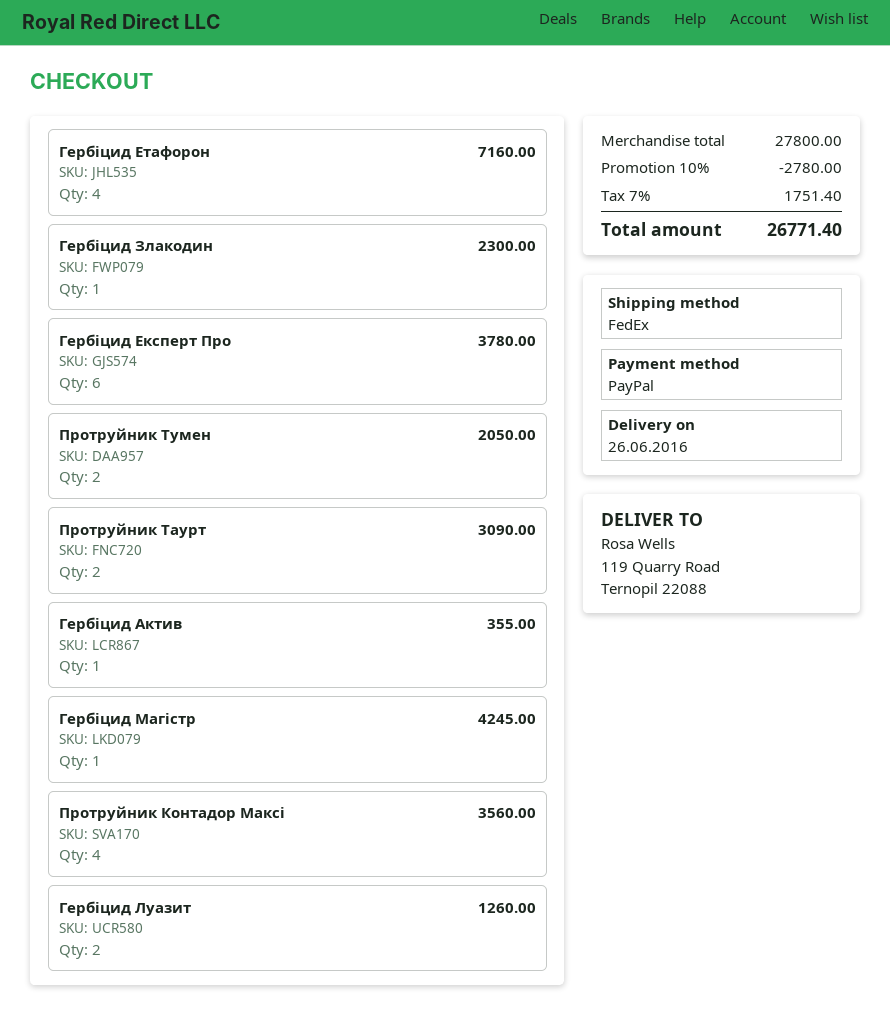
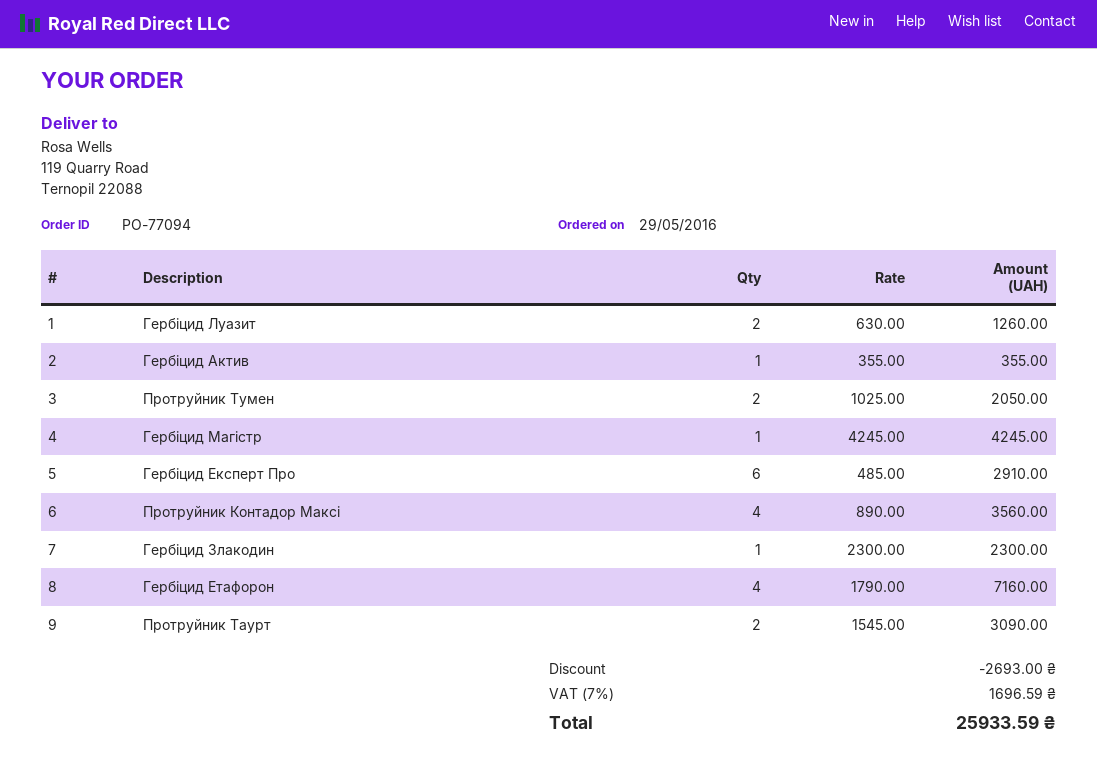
Гербіцид Експерт Про: 6 for 3780.00 -> 6 for 2910.00
discount: 2780.00 -> 2693.00
tax: 7% = 1751.40 -> 7% = 1696.59
total: 26771.40 -> 25933.59

